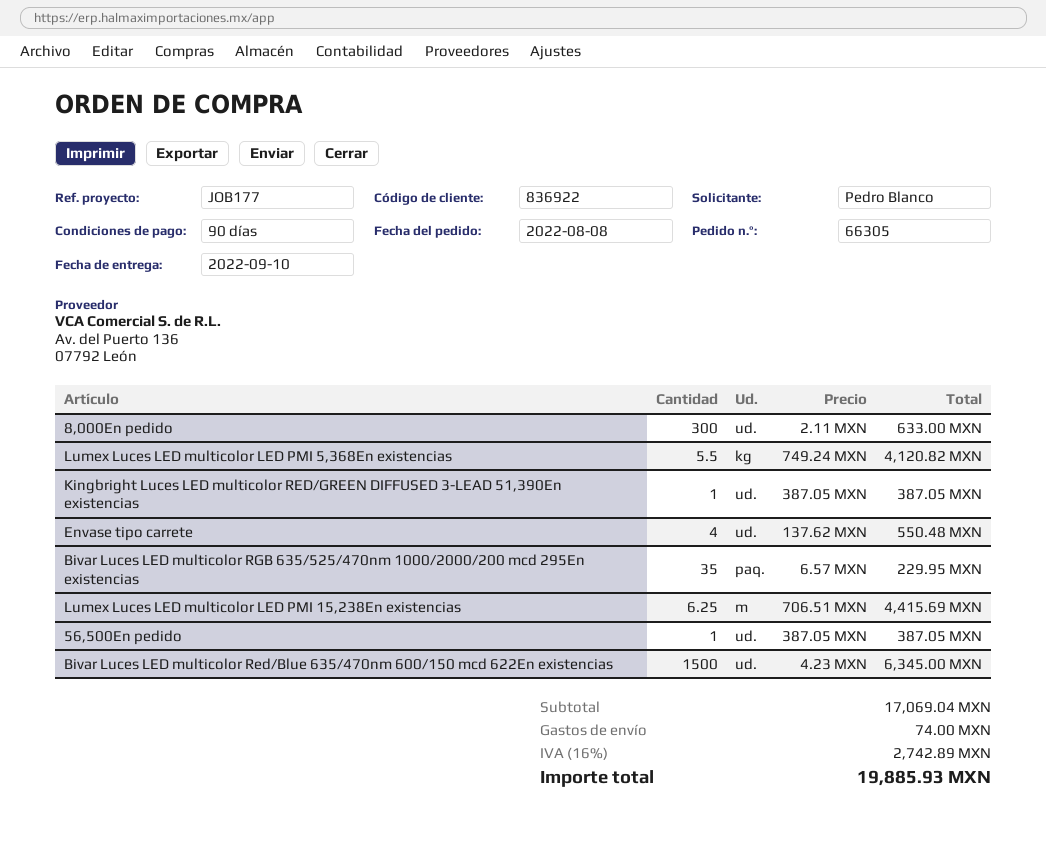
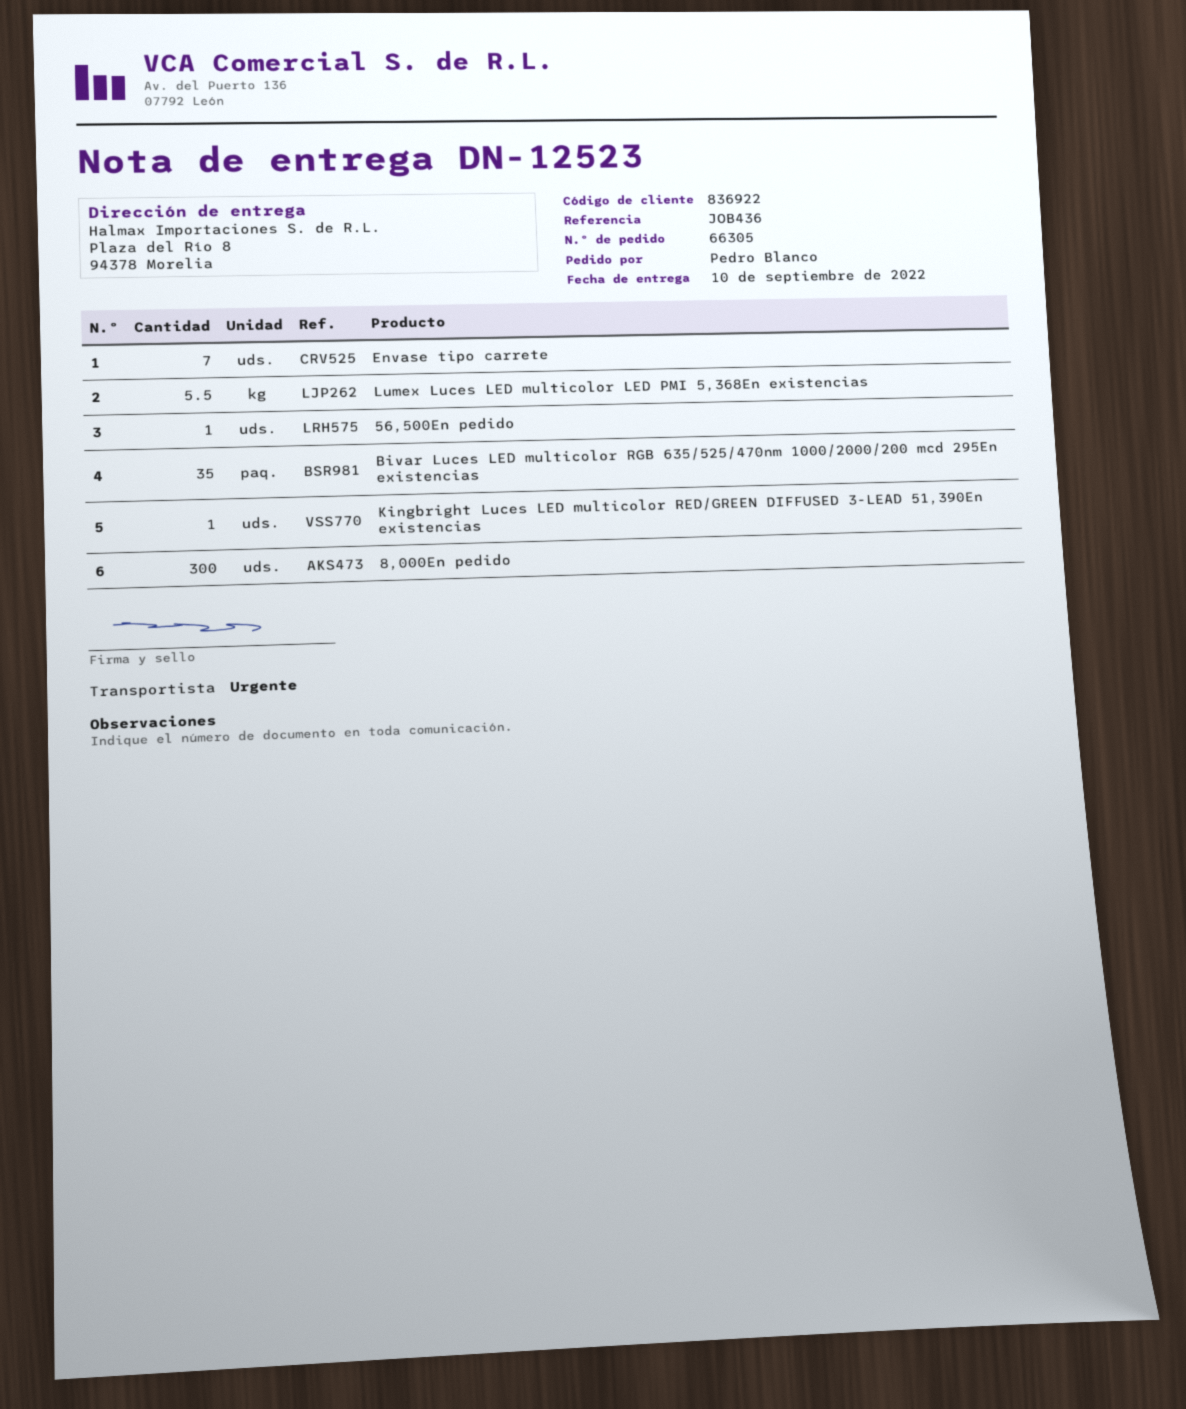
reference: JOB177 -> JOB436
Envase tipo carrete: 4 -> 7
Lumex Luces LED multicolor LED PMI 15,238En existencias: 6.25 -> none
Bivar Luces LED multicolor Red/Blue 635/470nm 600/150 mcd 622En existencias: 1500 -> none

